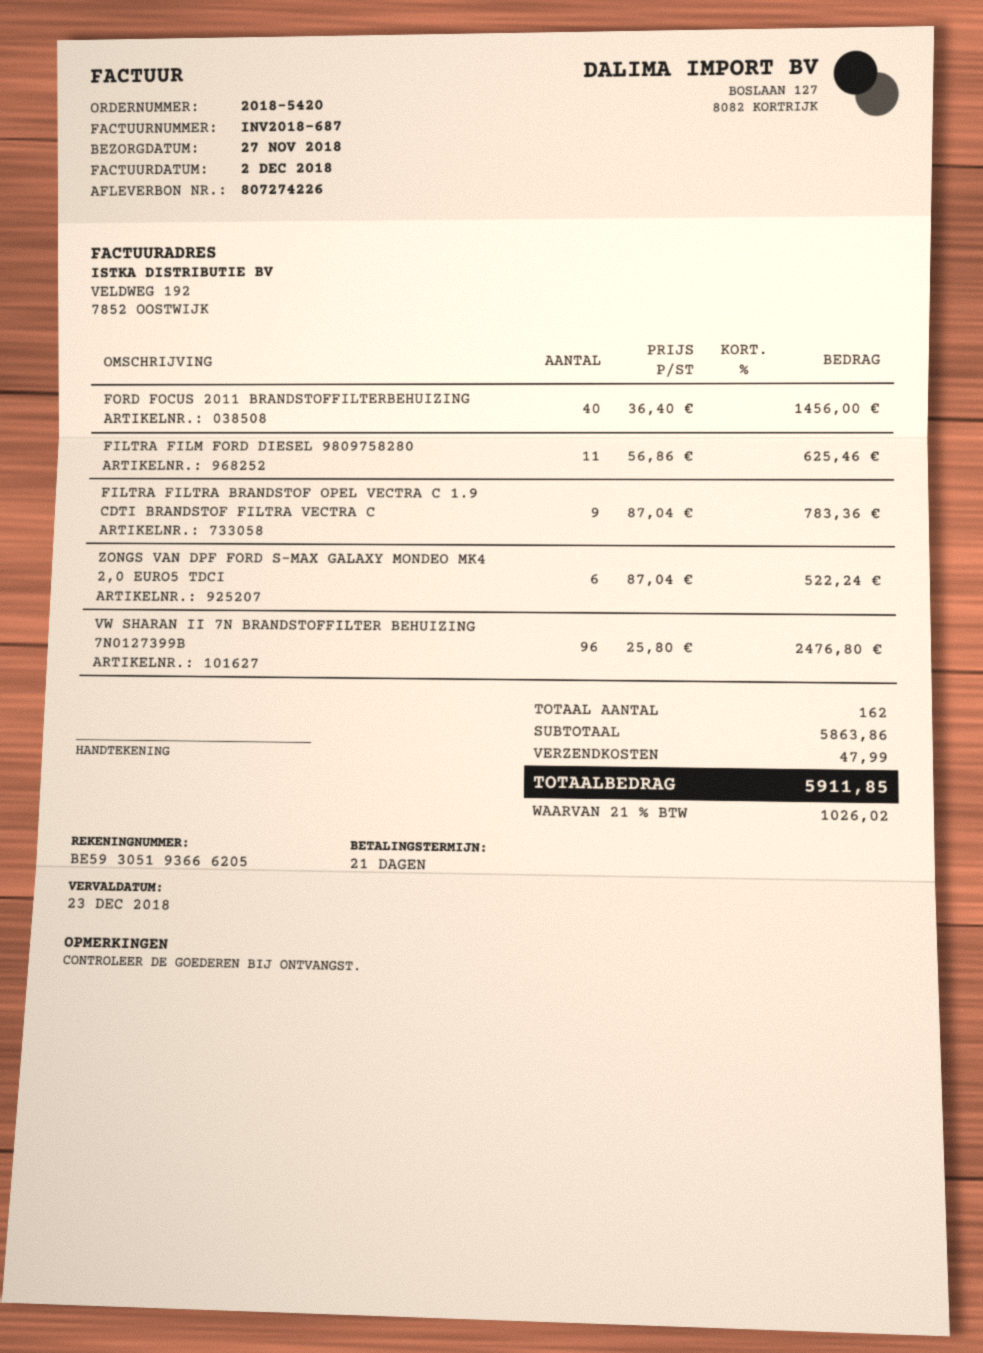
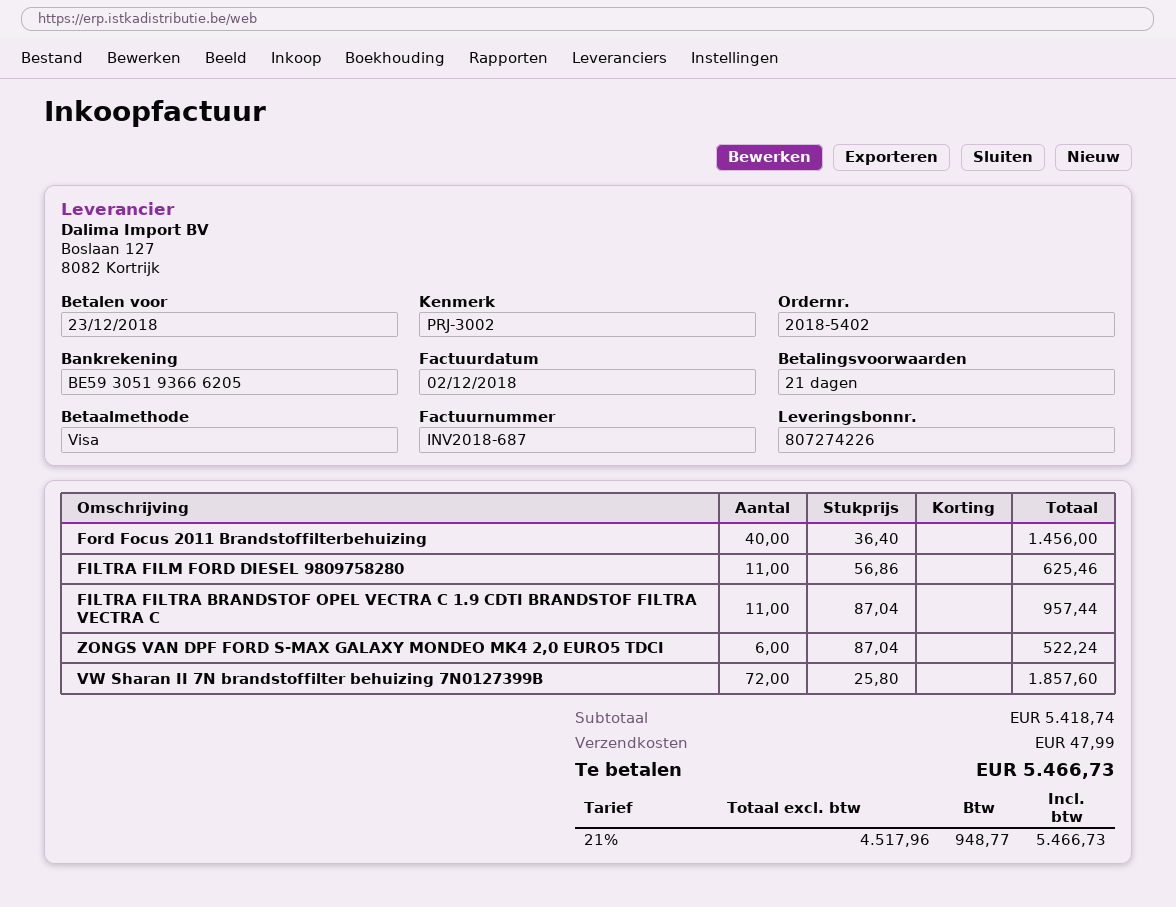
order number: 2018-5420 -> 2018-5402
FILTRA FILTRA BRANDSTOF OPEL VECTRA C 1.9 CDTI BRANDSTOF FILTRA VECTRA C: 9 x 87.04 = 783.36 -> 11 x 87.04 = 957.44
VW SHARAN II 7N BRANDSTOFFILTER BEHUIZING 7N0127399B: 96 x 25.80 = 2476.80 -> 72 x 25.80 = 1857.60
subtotal: 5863.86 -> 5418.74
tax: 21% = 1026.02 -> 21% = 948.77
total: 5911.85 -> 5466.73

